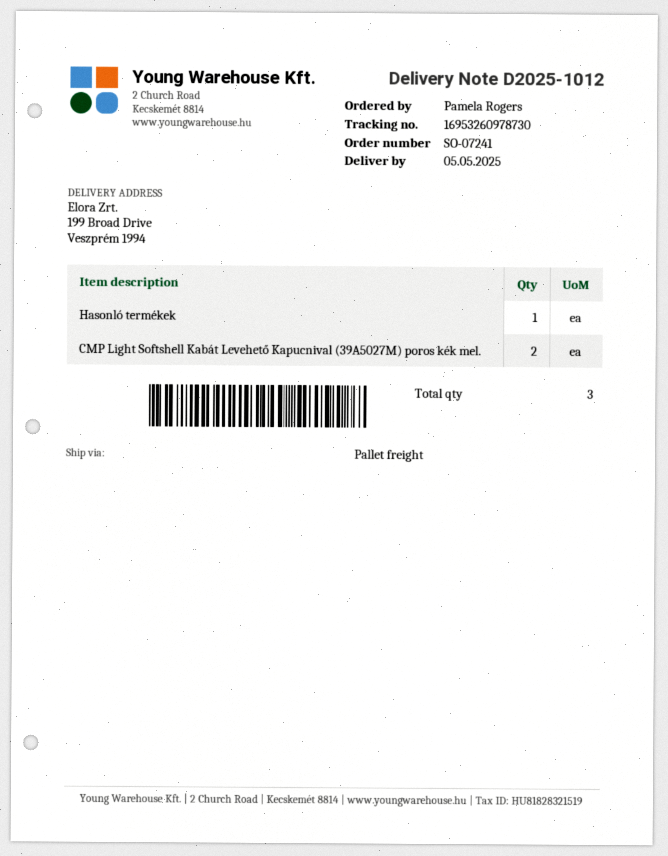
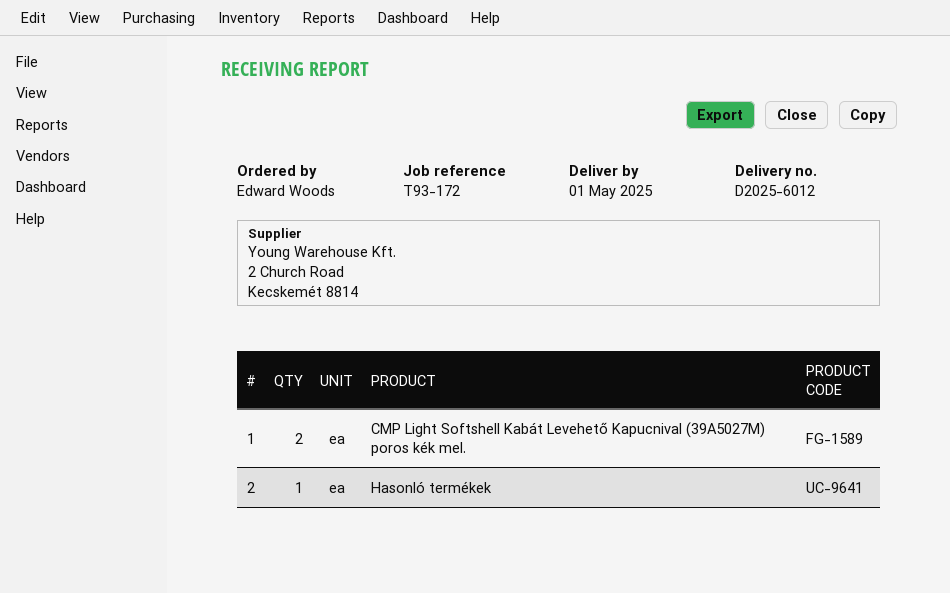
delivery note number: D2025-1012 -> D2025-6012
delivery date: 2025-05-05 -> 2025-05-01
ordered by: Pamela Rogers -> Edward Woods

